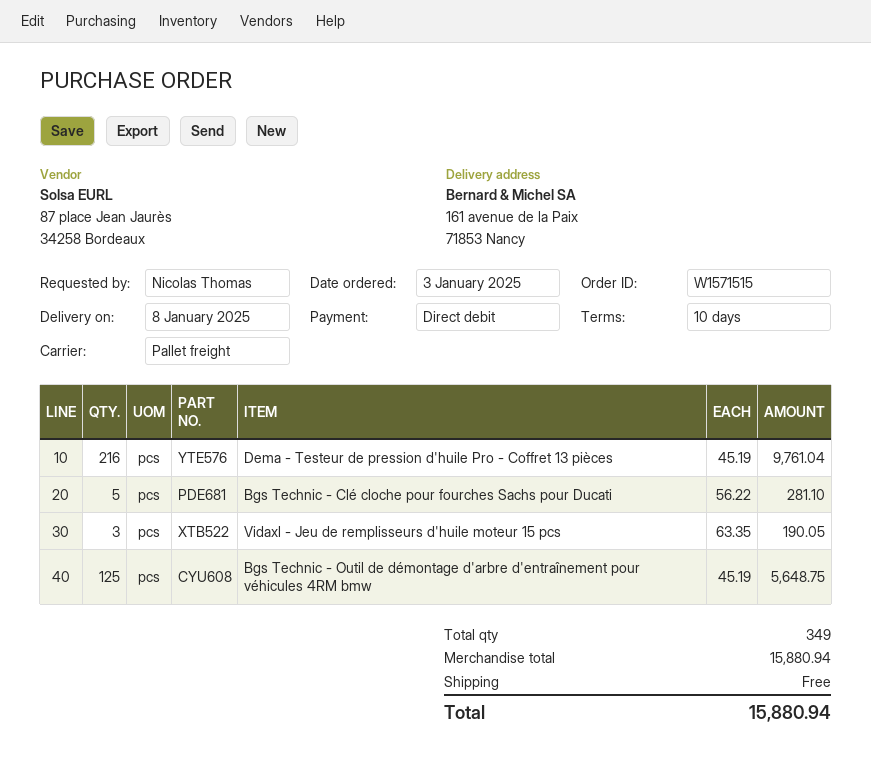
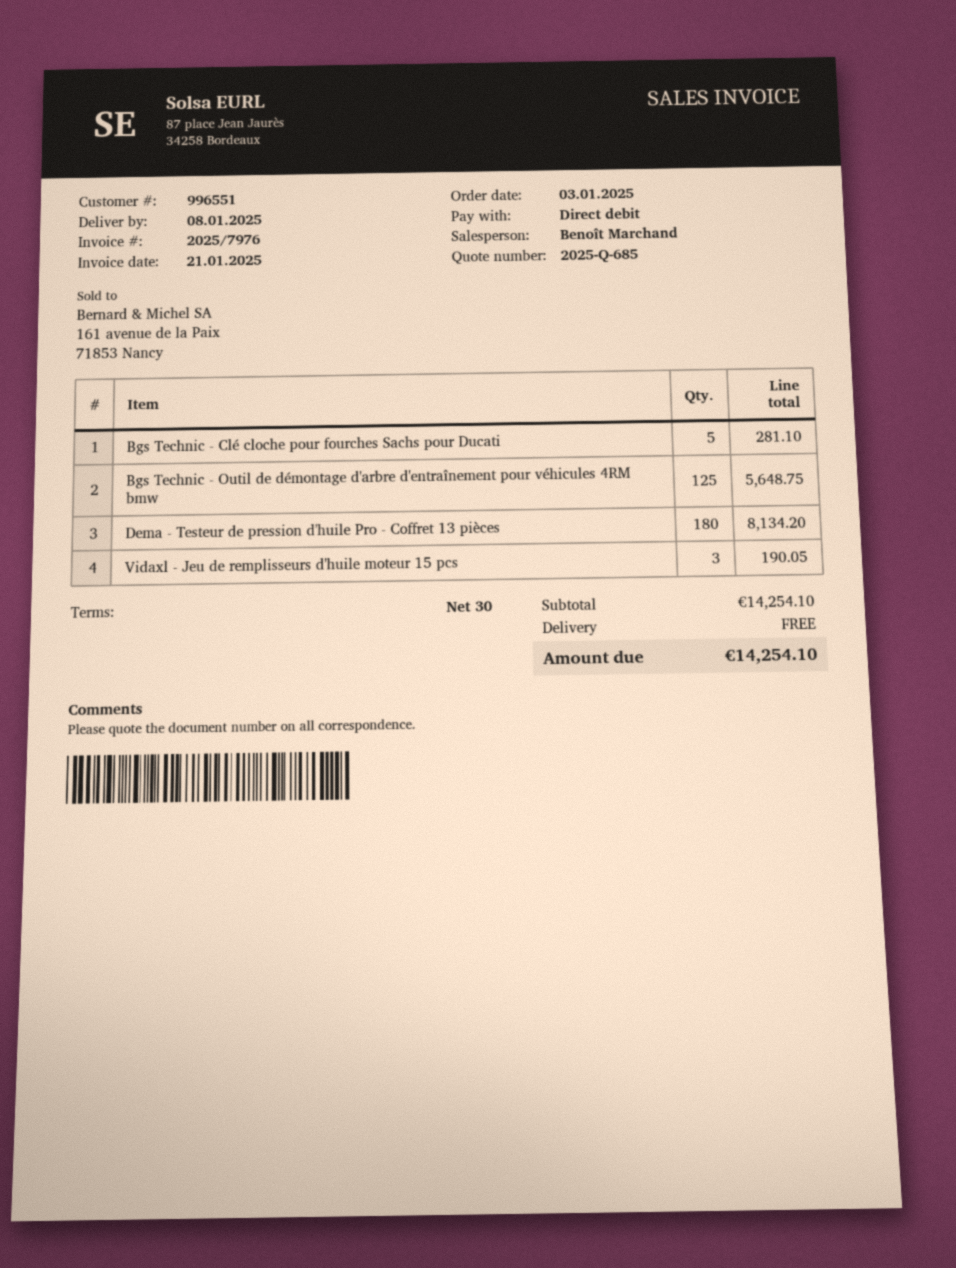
payment terms: 10 days -> 30 days
Dema - Testeur de pression d'huile Pro - Coffret 13 pièces: 216 for 9761.04 -> 180 for 8134.20
subtotal: 15880.94 -> 14254.10
total: 15880.94 -> 14254.10

